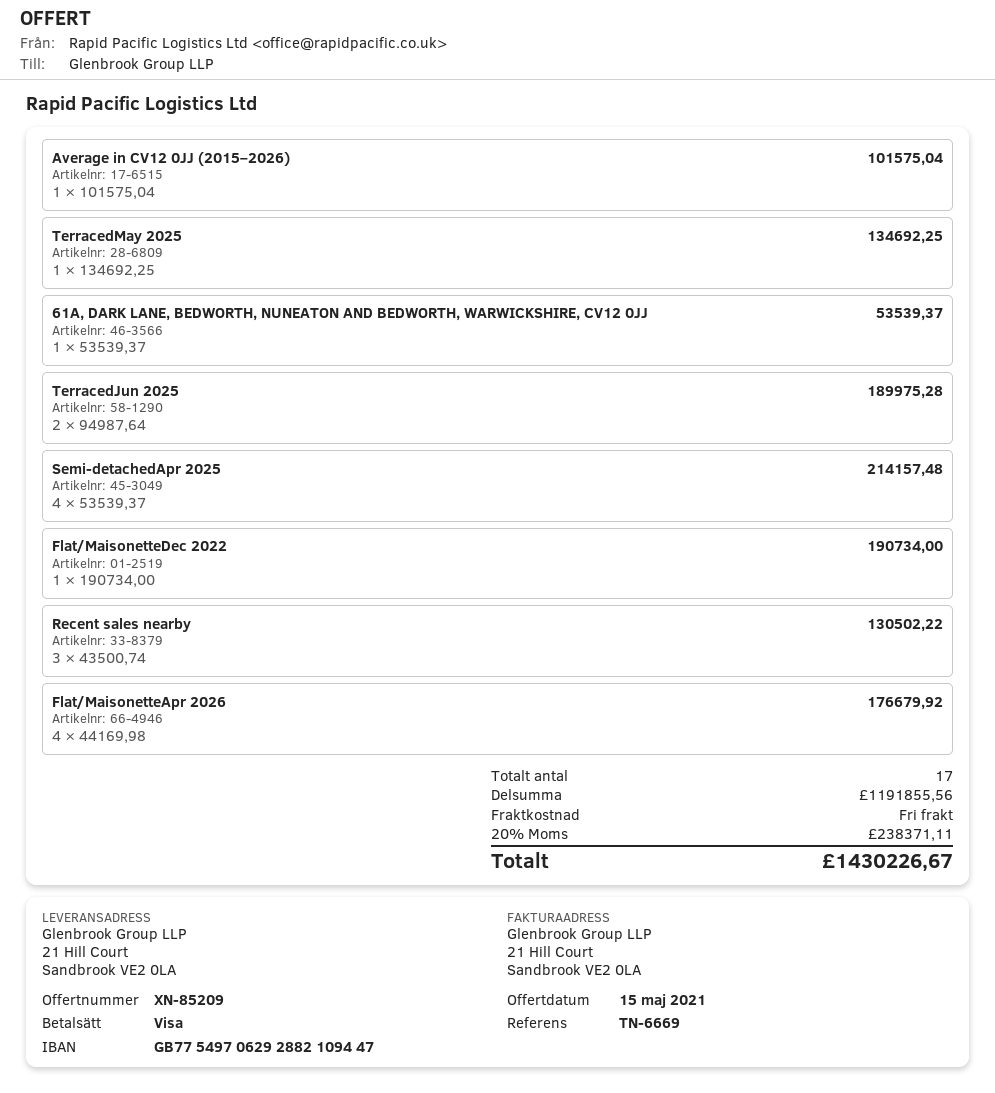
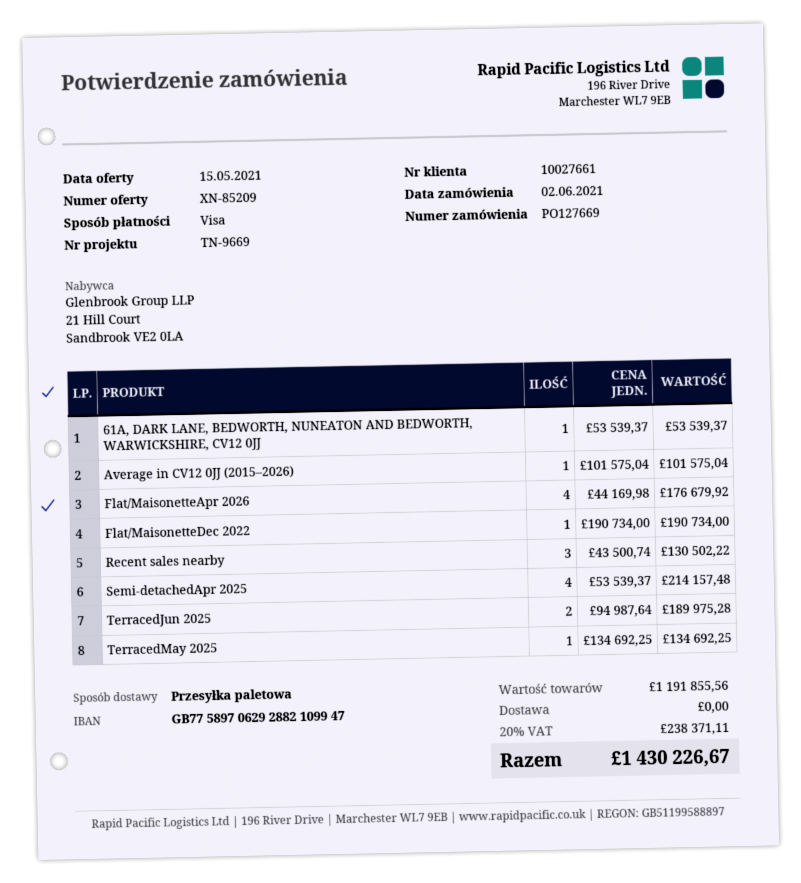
reference: TN-6669 -> TN-9669
bank account: GB77549706292882109447 -> GB77589706292882109947

